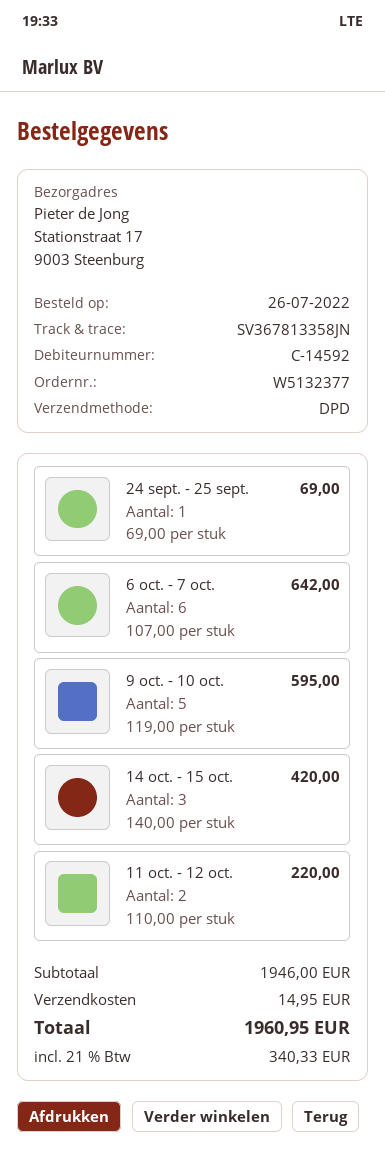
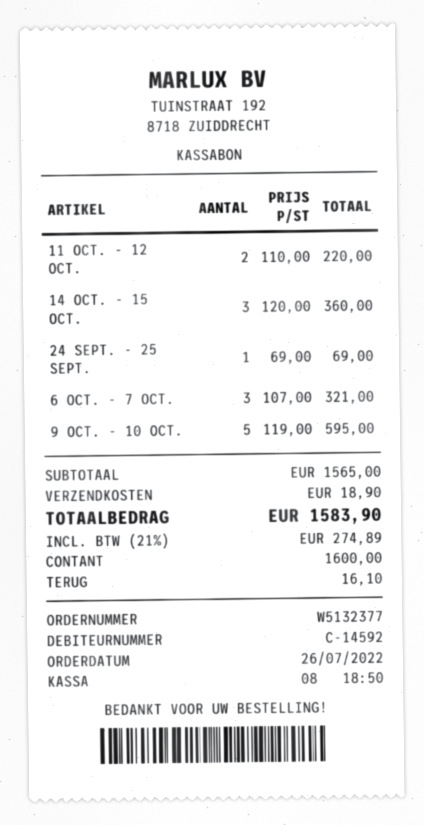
6 oct. - 7 oct.: 6 x 107.00 = 642.00 -> 3 x 107.00 = 321.00
14 oct. - 15 oct.: 3 x 140.00 = 420.00 -> 3 x 120.00 = 360.00
subtotal: 1946.00 -> 1565.00
shipping: 14.95 -> 18.90
tax: 21% = 340.33 -> 21% = 274.89
total: 1960.95 -> 1583.90

